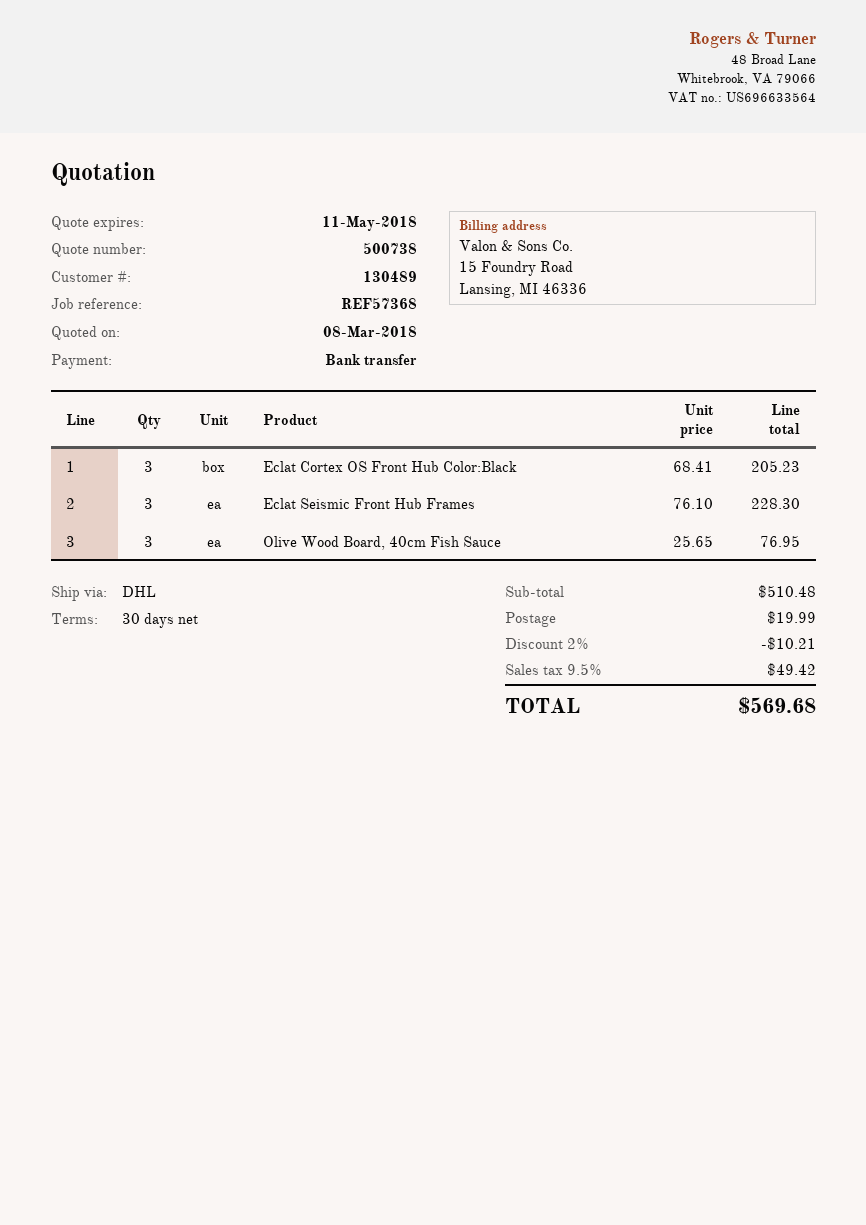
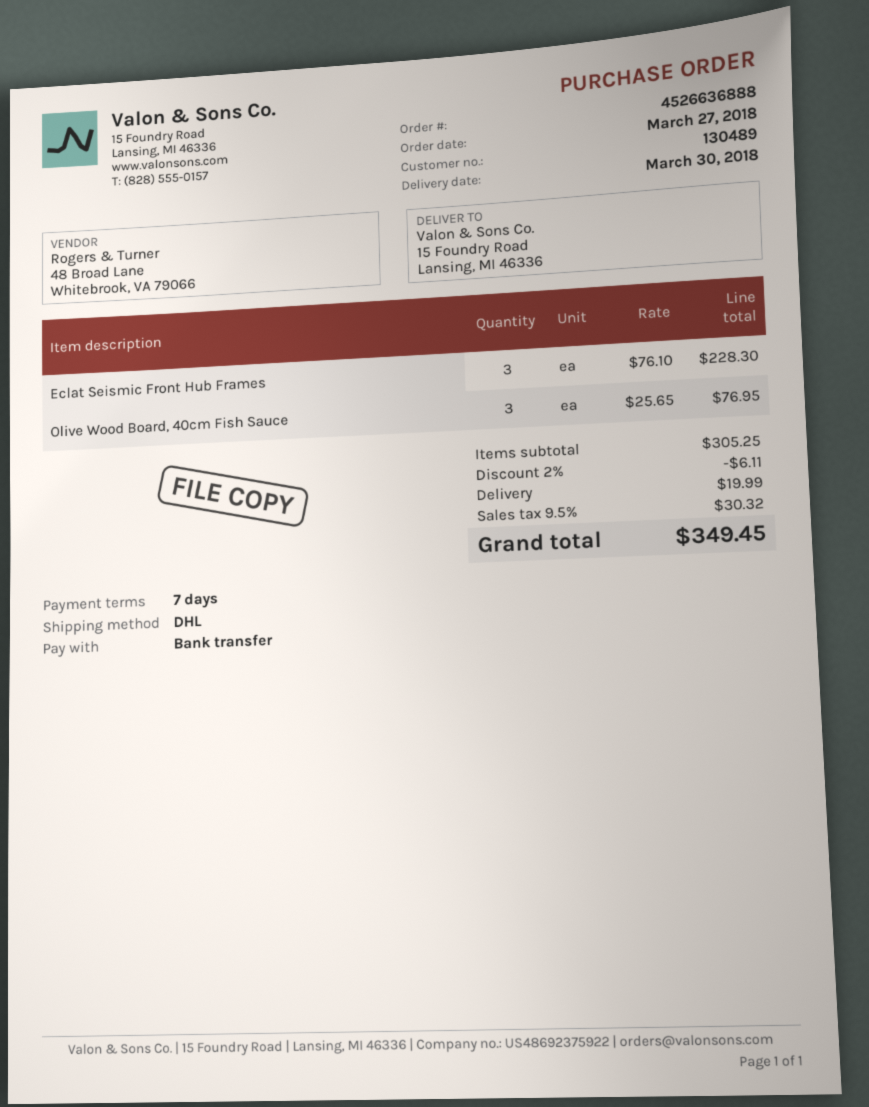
payment terms: 30 days -> 7 days
Eclat Cortex OS Front Hub Color:Black: 3 x 68.41 = 205.23 -> none
subtotal: 510.48 -> 305.25
discount: 2% = 10.21 -> 2% = 6.11
tax: 9.5% = 49.42 -> 9.5% = 30.32
total: 569.68 -> 349.45

